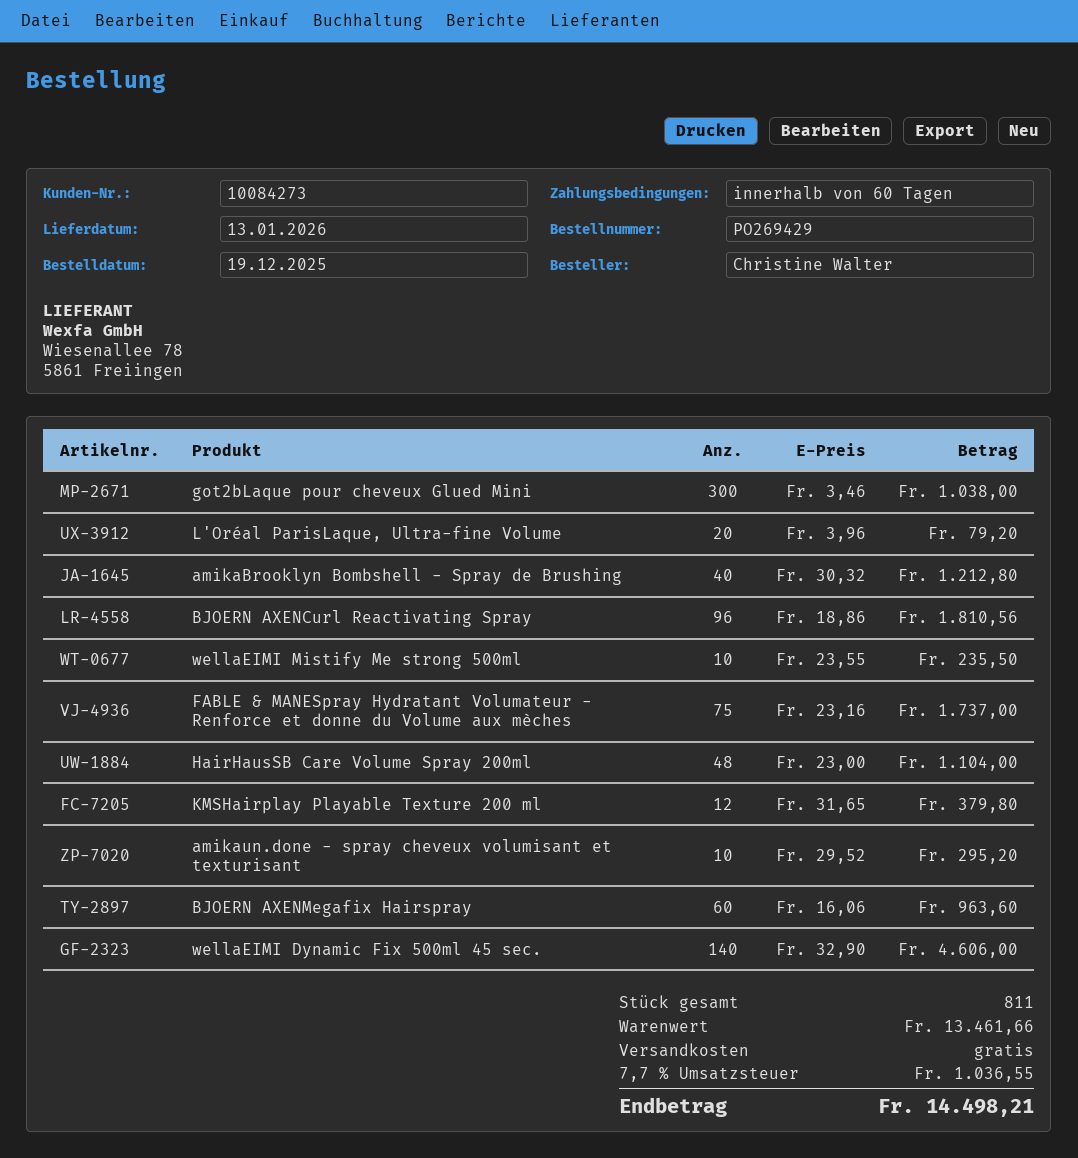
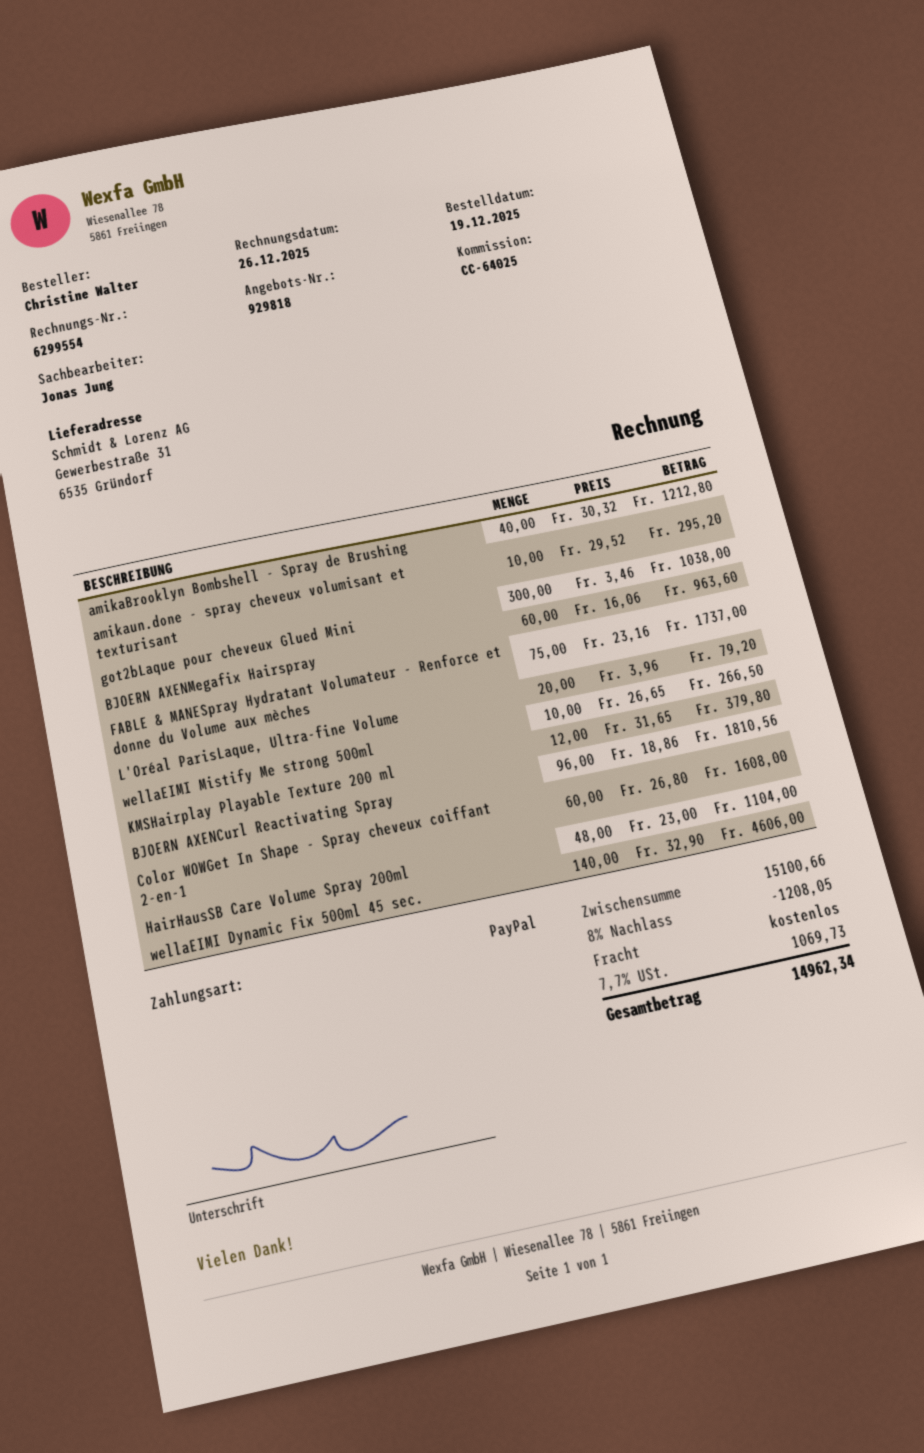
wellaEIMI Mistify Me strong 500ml: 10 x 23.55 = 235.50 -> 10 x 26.65 = 266.50
Color WOWGet In Shape - Spray cheveux coiffant 2-en-1: none -> 60 x 26.80 = 1608.00
subtotal: 13461.66 -> 15100.66
discount: none -> 8% = 1208.05
tax: 7.7% = 1036.55 -> 7.7% = 1069.73
total: 14498.21 -> 14962.34

